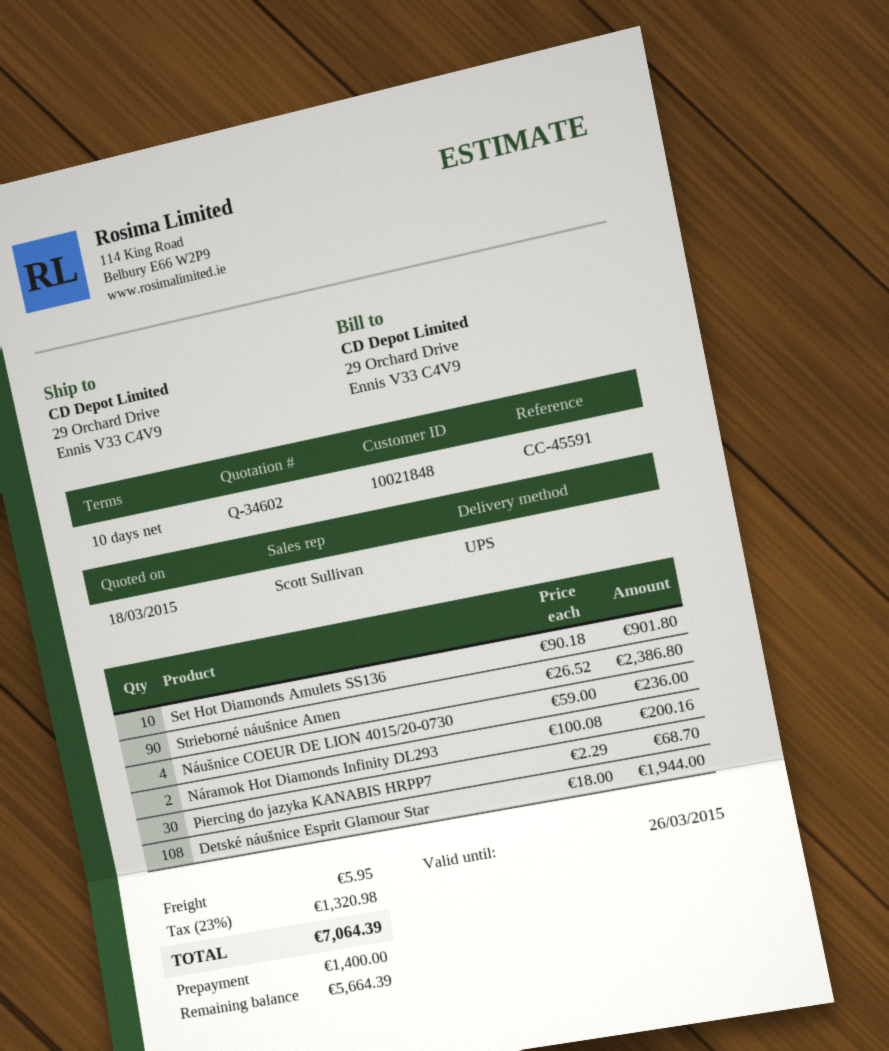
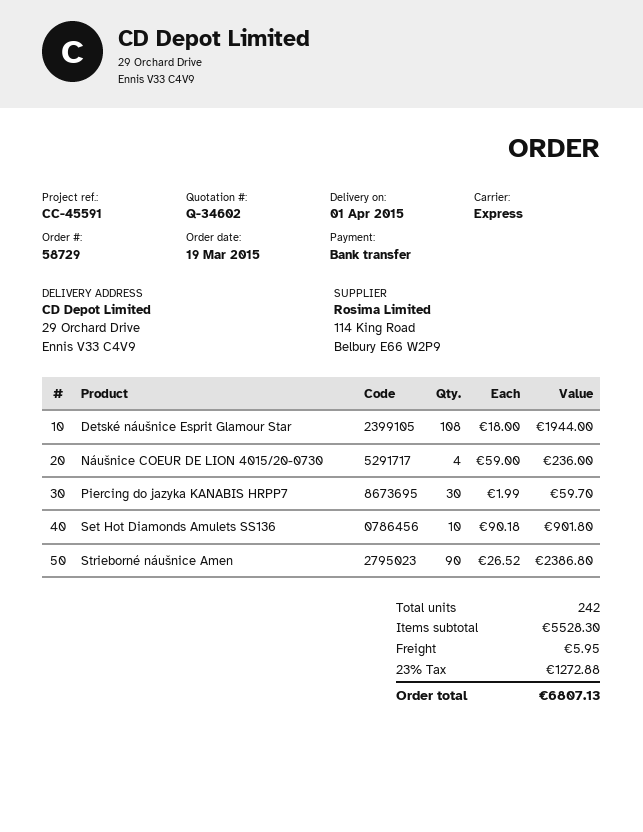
shipping method: UPS -> express
Náramok Hot Diamonds Infinity DL293: 2 x 100.08 = 200.16 -> none
Piercing do jazyka KANABIS HRPP7: 30 x 2.29 = 68.70 -> 30 x 1.99 = 59.70
tax: 23% = 1320.98 -> 23% = 1272.88
total: 7064.39 -> 6807.13

